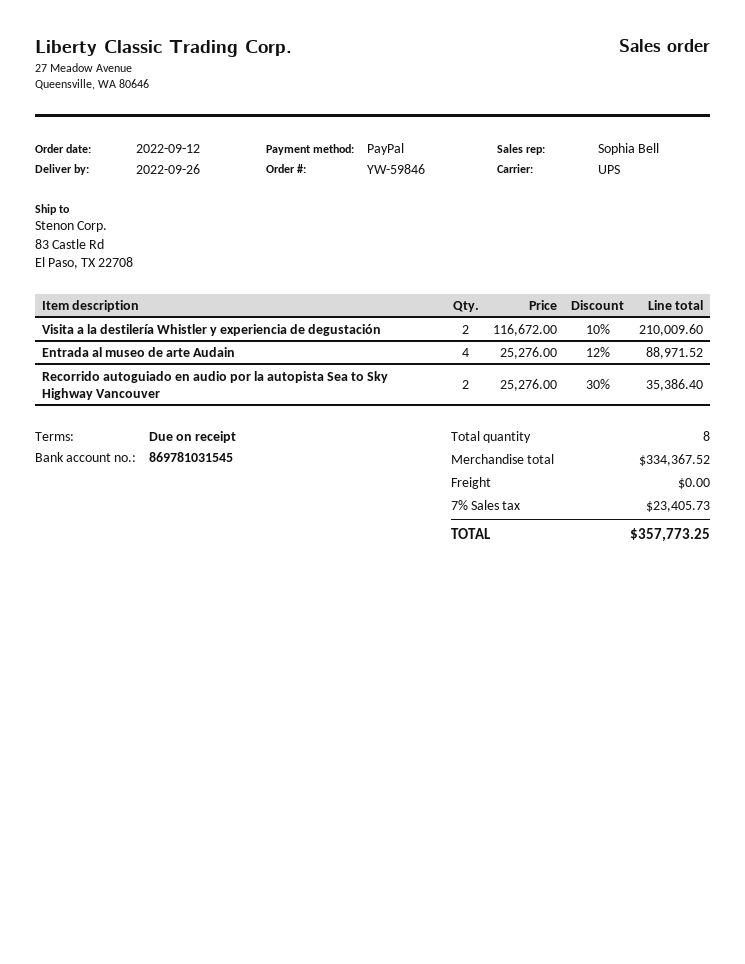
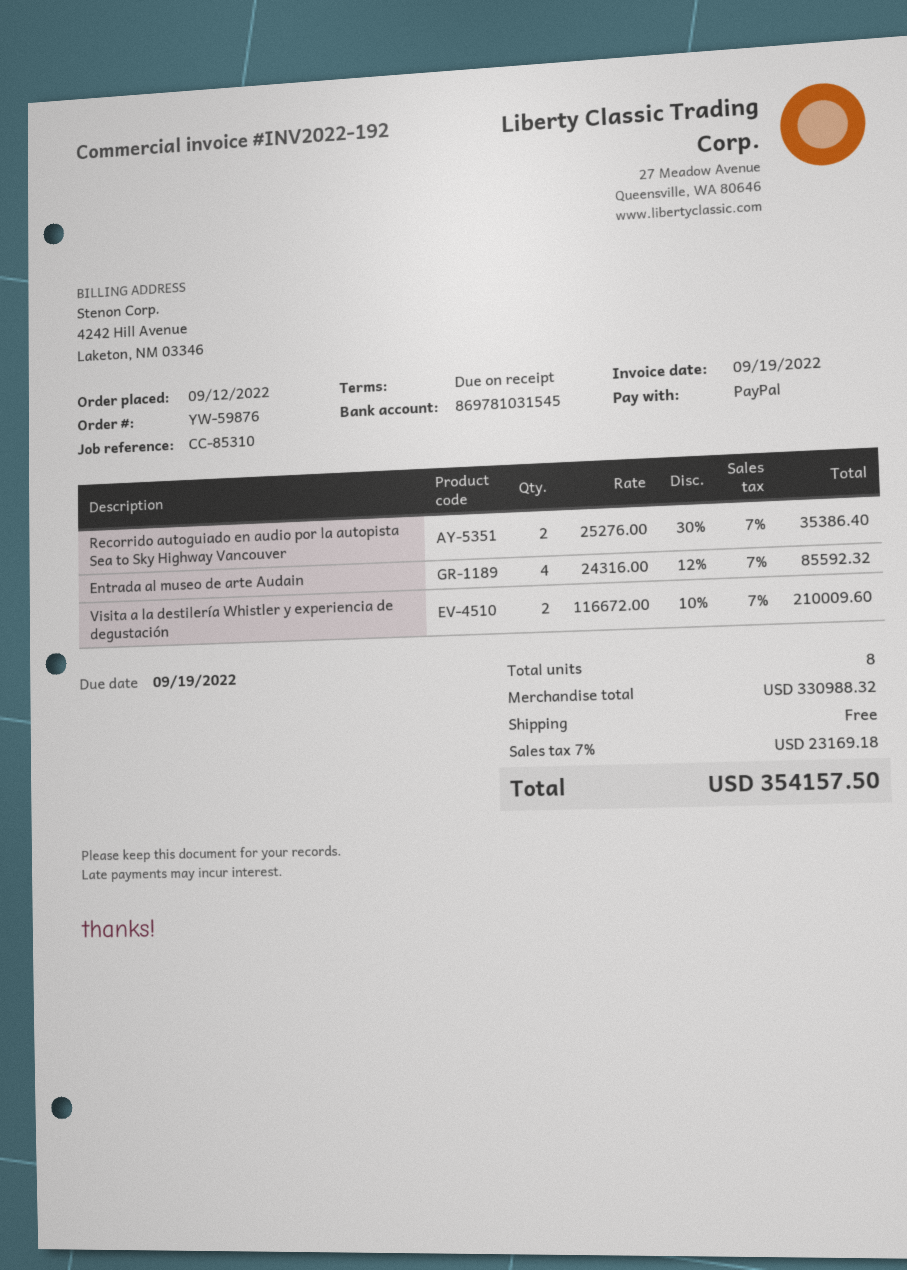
order number: YW-59846 -> YW-59876
Entrada al museo de arte Audain: 4 x 25276.00 - 12% = 88971.52 -> 4 x 24316.00 - 12% = 85592.32
subtotal: 334367.52 -> 330988.32
tax: 7% = 23405.73 -> 7% = 23169.18
total: 357773.25 -> 354157.50

